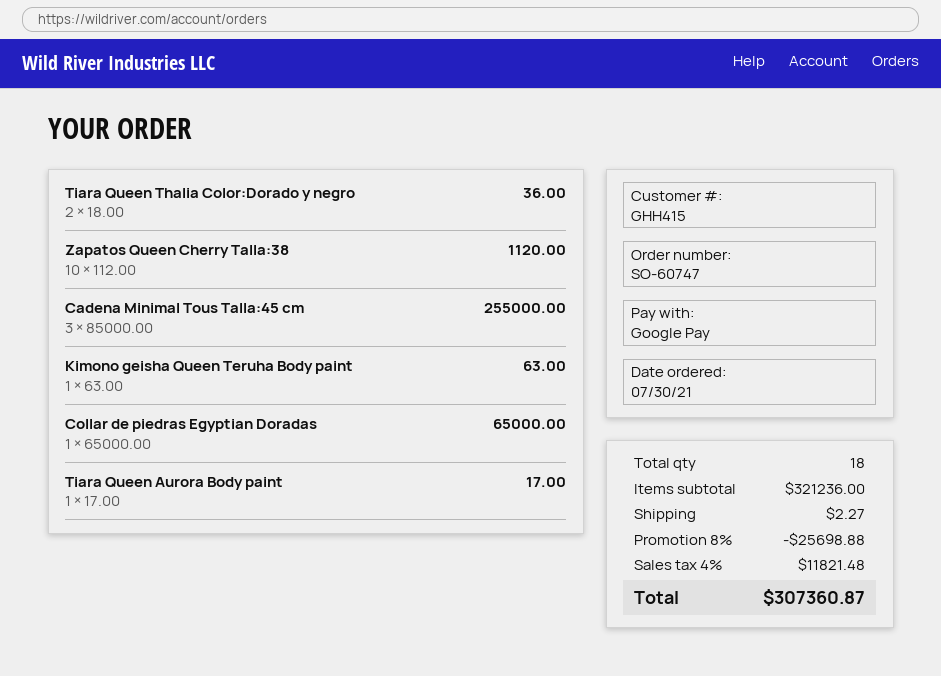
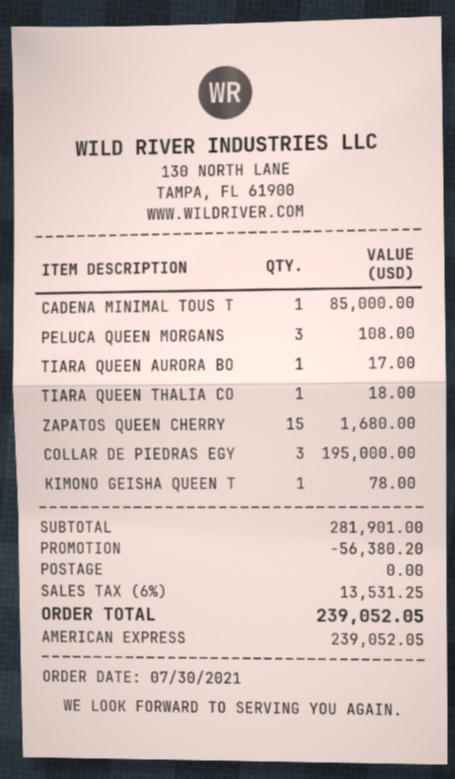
payment method: Google Pay -> American Express
Tiara Queen Thalia Color:Dorado y negro: 2 for 36.00 -> 1 for 18.00
Zapatos Queen Cherry Talla:38: 10 for 1120.00 -> 15 for 1680.00
Cadena Minimal Tous Talla:45 cm: 3 for 255000.00 -> 1 for 85000.00
Kimono geisha Queen Teruha Body paint: 1 for 63.00 -> 1 for 78.00
Collar de piedras Egyptian Doradas: 1 for 65000.00 -> 3 for 195000.00
PELUCA QUEEN MORGANS: none -> 3 for 108.00
subtotal: 321236.00 -> 281901.00
discount: 25698.88 -> 56380.20
shipping: 2.27 -> 0.00
tax: 4% = 11821.48 -> 6% = 13531.25
total: 307360.87 -> 239052.05

